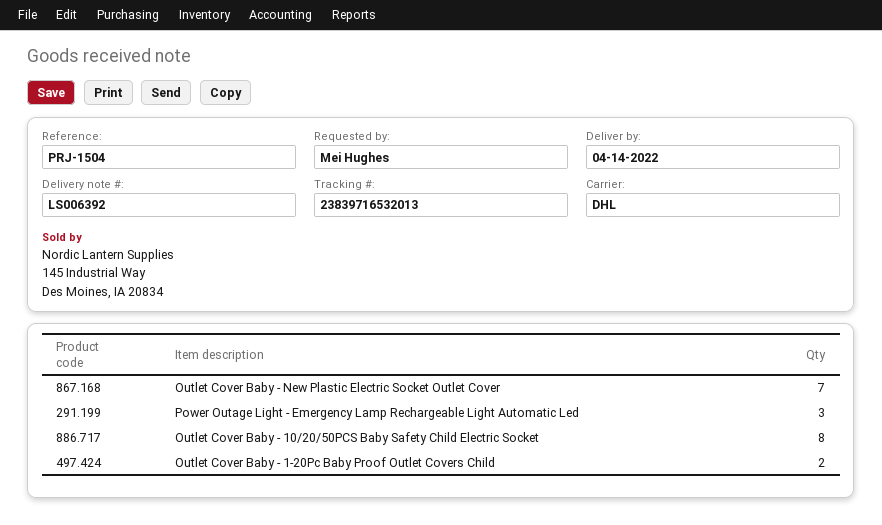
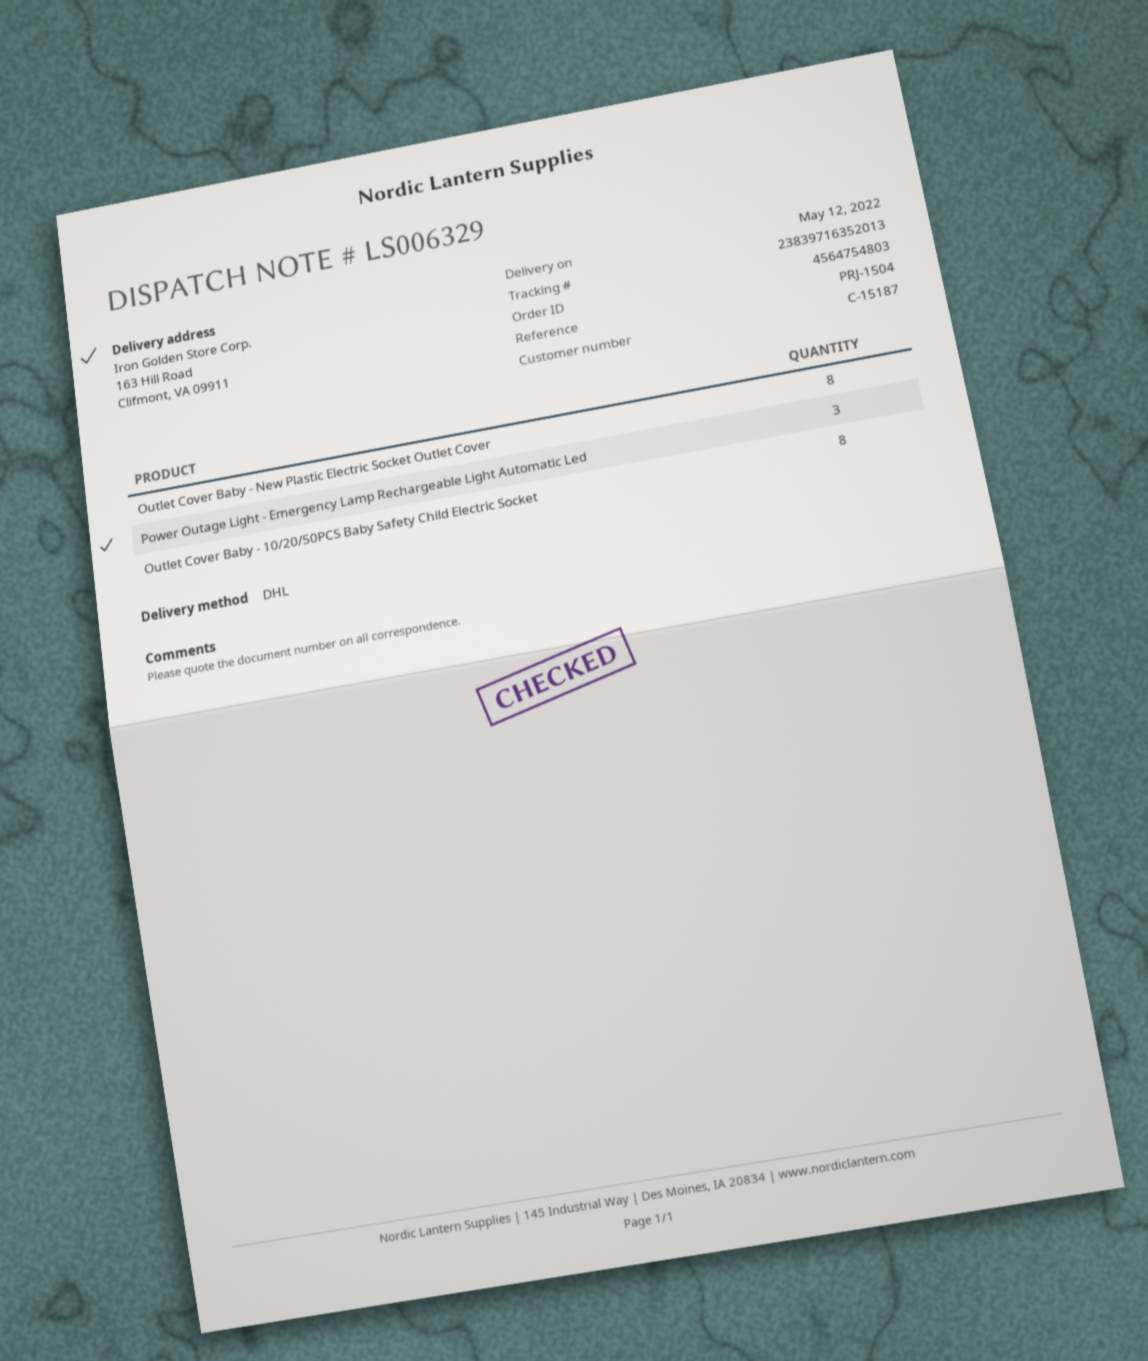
delivery note number: LS006392 -> LS006329
delivery date: 2022-04-14 -> 2022-05-12
tracking number: 23839716532013 -> 23839716352013
Outlet Cover Baby - New Plastic Electric Socket Outlet Cover: 7 -> 8
Outlet Cover Baby - 1-20Pc Baby Proof Outlet Covers Child: 2 -> none

